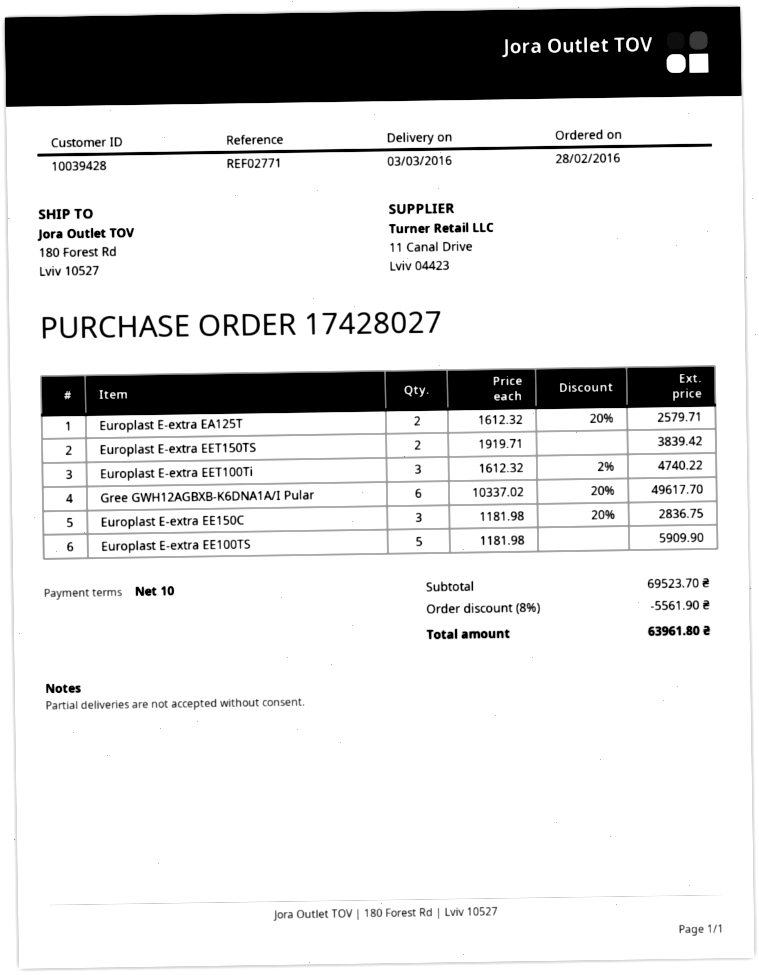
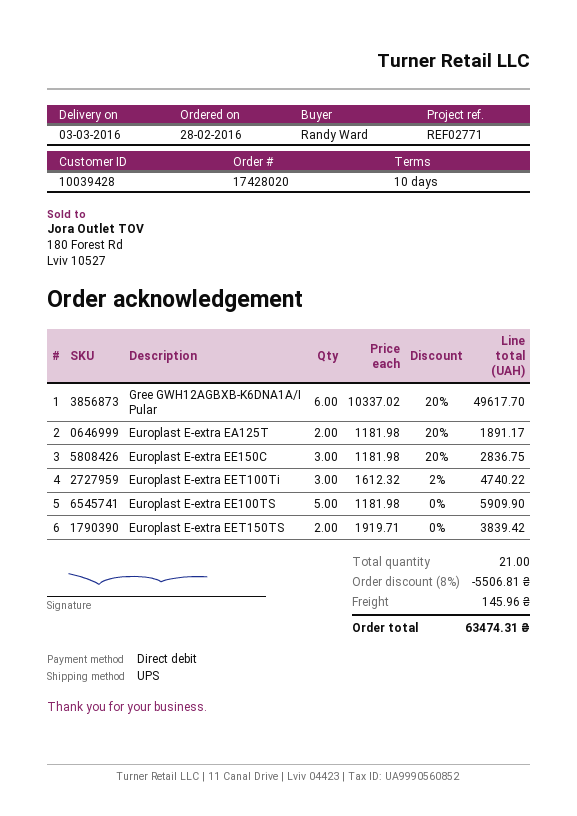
order number: 17428027 -> 17428020
Europlast E-extra EA125T: 2 x 1612.32 - 20% = 2579.71 -> 2 x 1181.98 - 20% = 1891.17
discount: 8% = 5561.90 -> 8% = 5506.81
shipping: none -> 145.96
total: 63961.80 -> 63474.31

